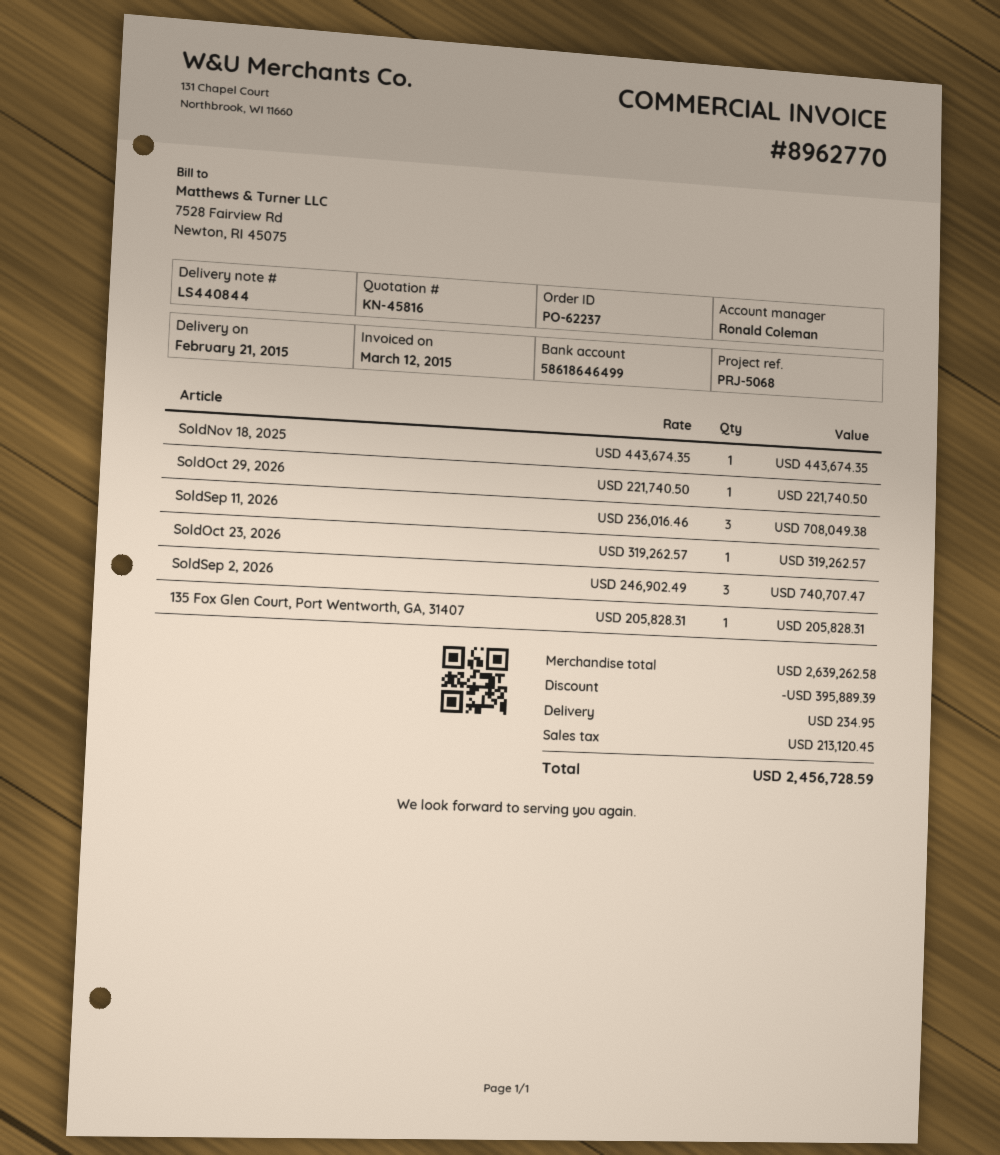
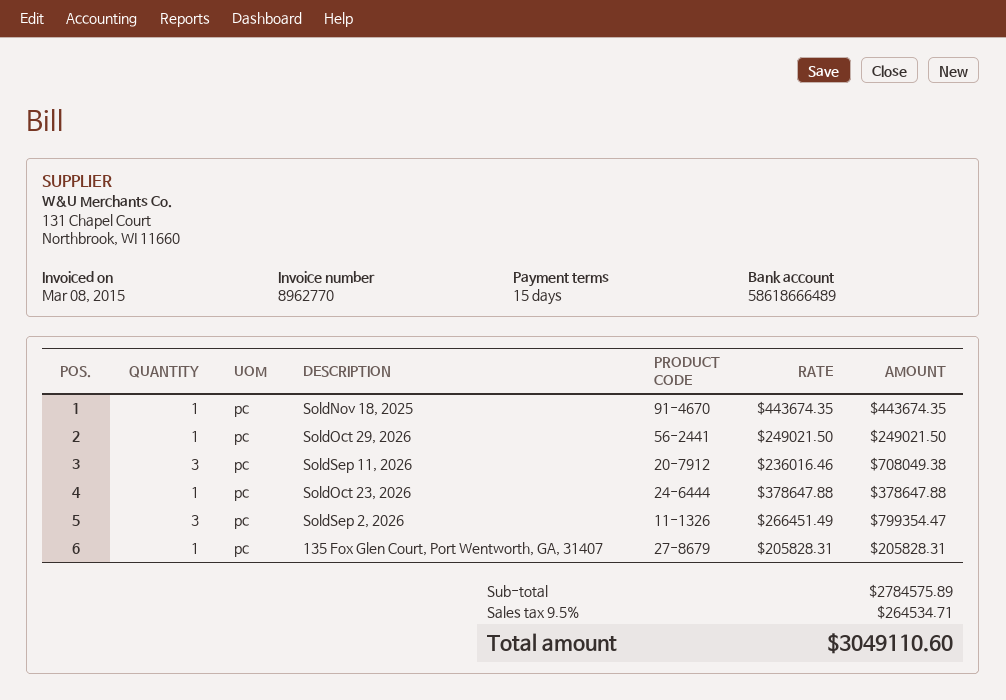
invoice date: 2015-03-12 -> 2015-03-08
bank account: 58618646499 -> 58618666489
SoldOct 29, 2026: 1 x 221740.50 = 221740.50 -> 1 x 249021.50 = 249021.50
SoldOct 23, 2026: 1 x 319262.57 = 319262.57 -> 1 x 378647.88 = 378647.88
SoldSep 2, 2026: 3 x 246902.49 = 740707.47 -> 3 x 266451.49 = 799354.47
subtotal: 2639262.58 -> 2784575.89
discount: 395889.39 -> none
shipping: 234.95 -> none
tax: 213120.45 -> 264534.71
total: 2456728.59 -> 3049110.60

